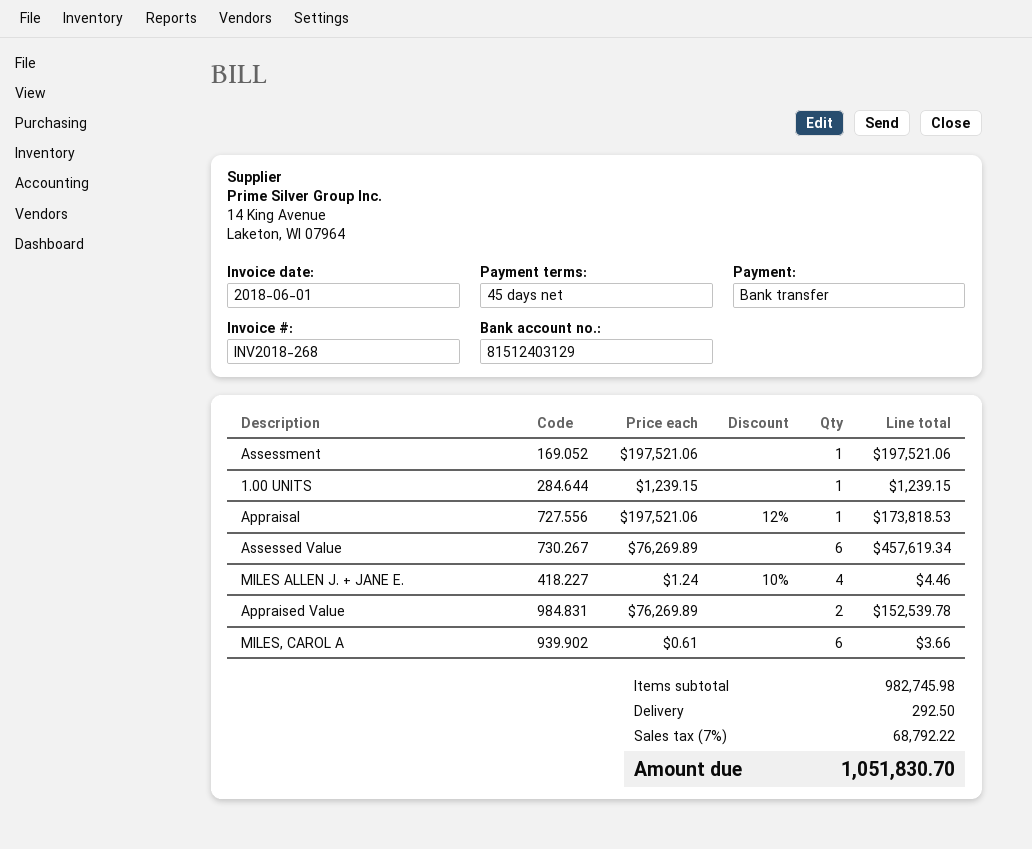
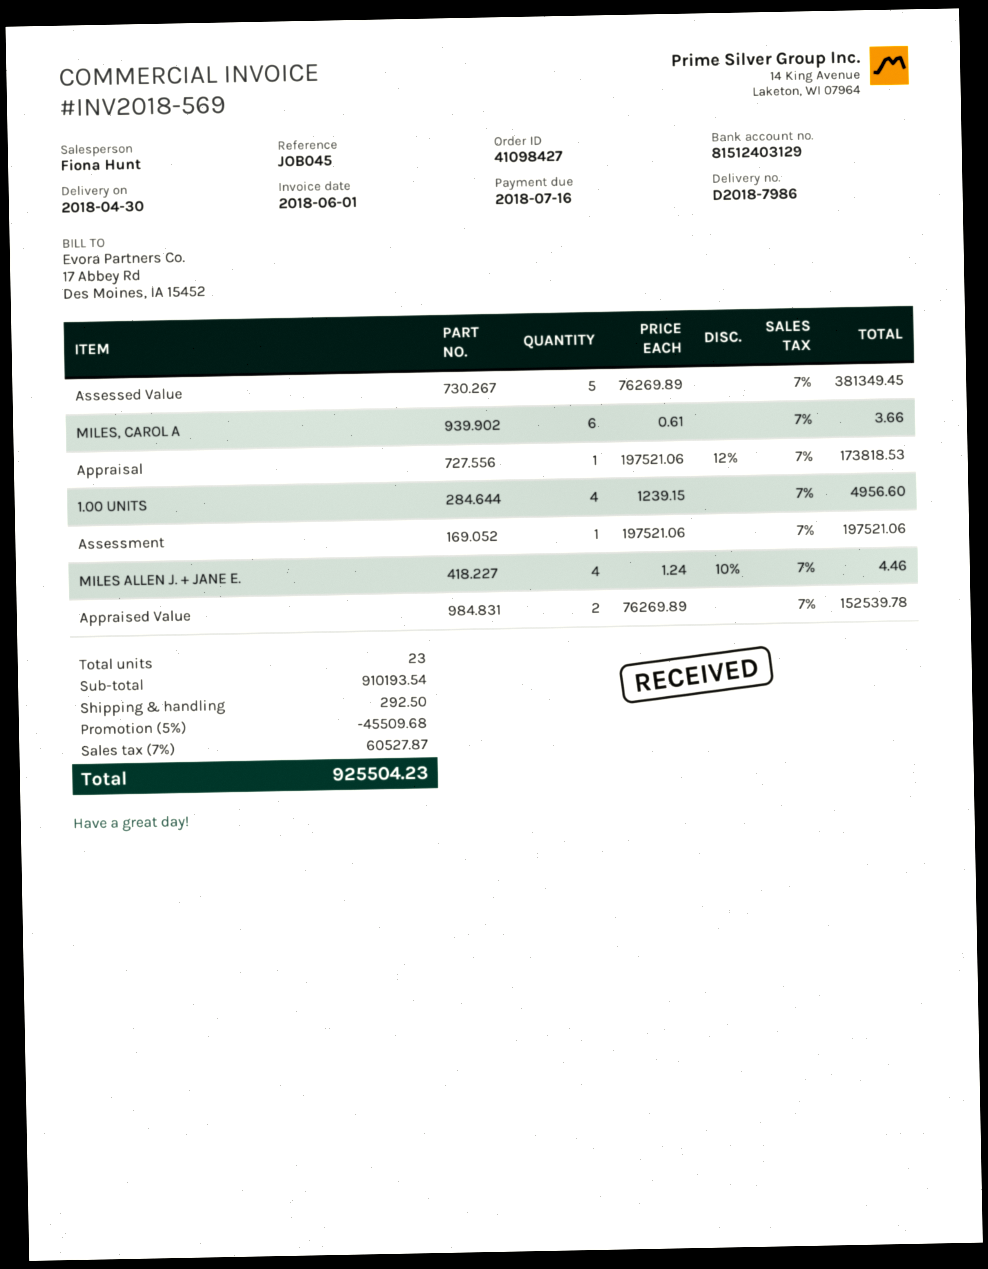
invoice number: INV2018-268 -> INV2018-569
1.00 UNITS: 1 x 1239.15 = 1239.15 -> 4 x 1239.15 = 4956.60
Assessed Value: 6 x 76269.89 = 457619.34 -> 5 x 76269.89 = 381349.45
subtotal: 982745.98 -> 910193.54
discount: none -> 5% = 45509.68
tax: 7% = 68792.22 -> 7% = 60527.87
total: 1051830.70 -> 925504.23

